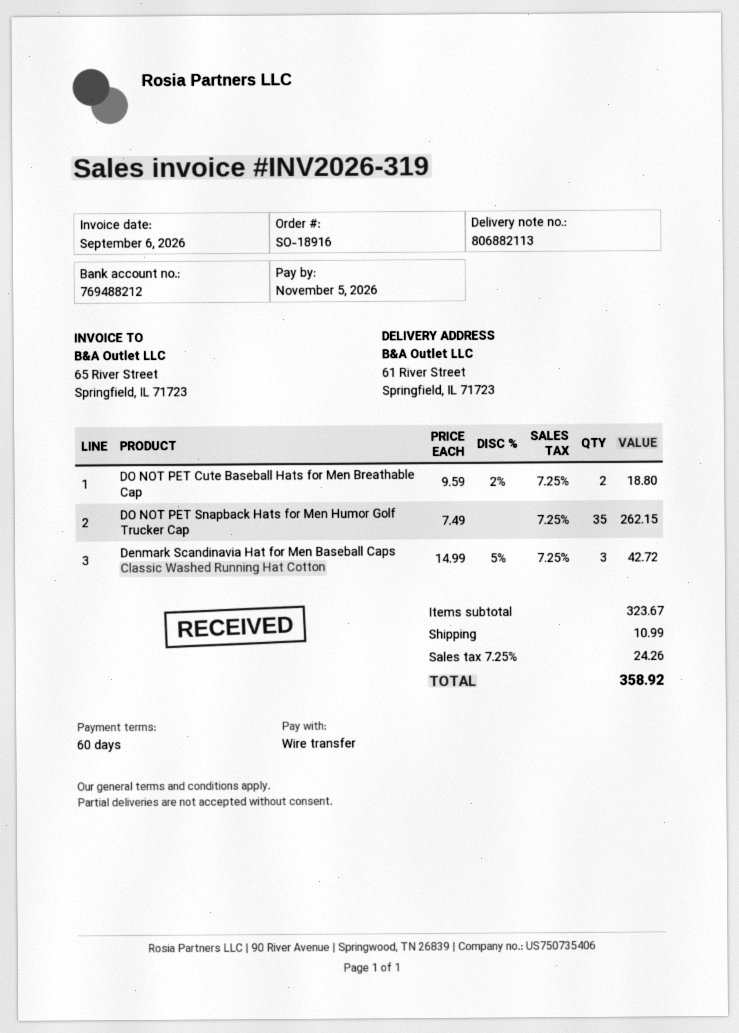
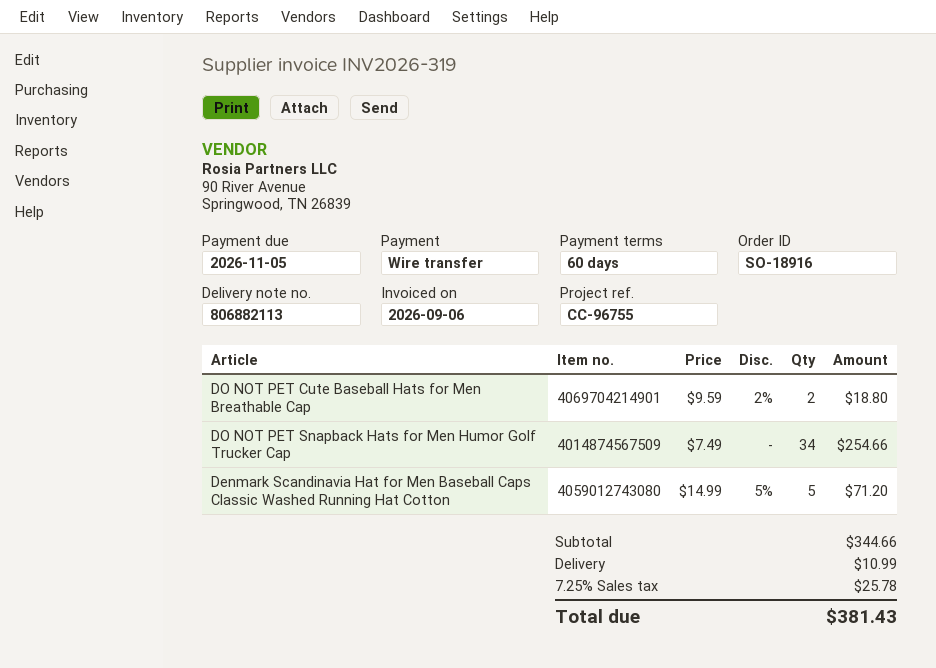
DO NOT PET Snapback Hats for Men Humor Golf Trucker Cap: 35 x 7.49 = 262.15 -> 34 x 7.49 = 254.66
Denmark Scandinavia Hat for Men Baseball Caps Classic Washed Running Hat Cotton: 3 x 14.99 - 5% = 42.72 -> 5 x 14.99 - 5% = 71.20
subtotal: 323.67 -> 344.66
tax: 7.25% = 24.26 -> 7.25% = 25.78
total: 358.92 -> 381.43

